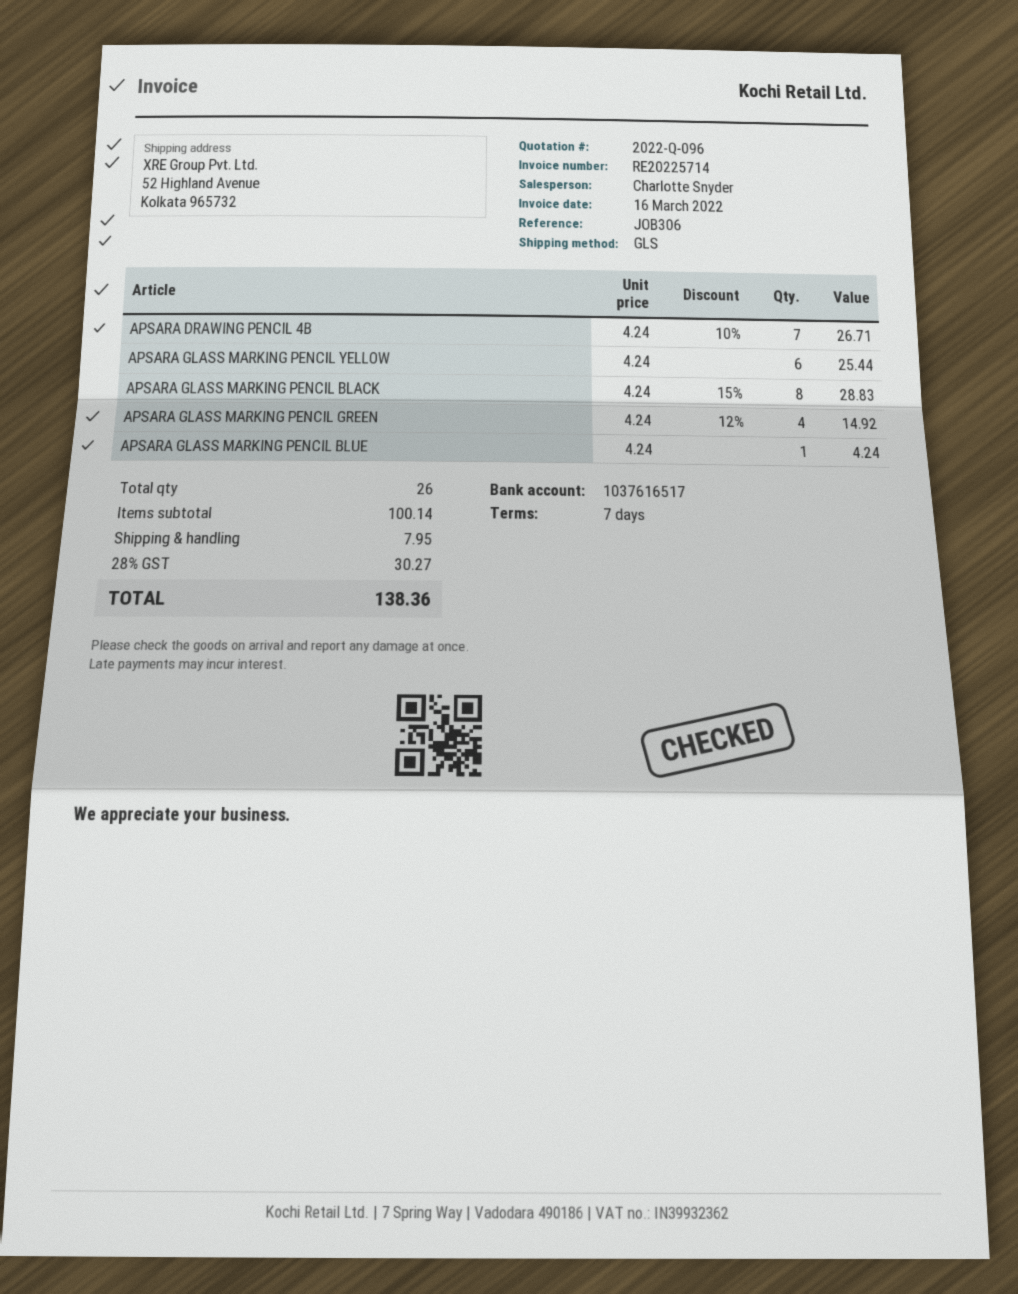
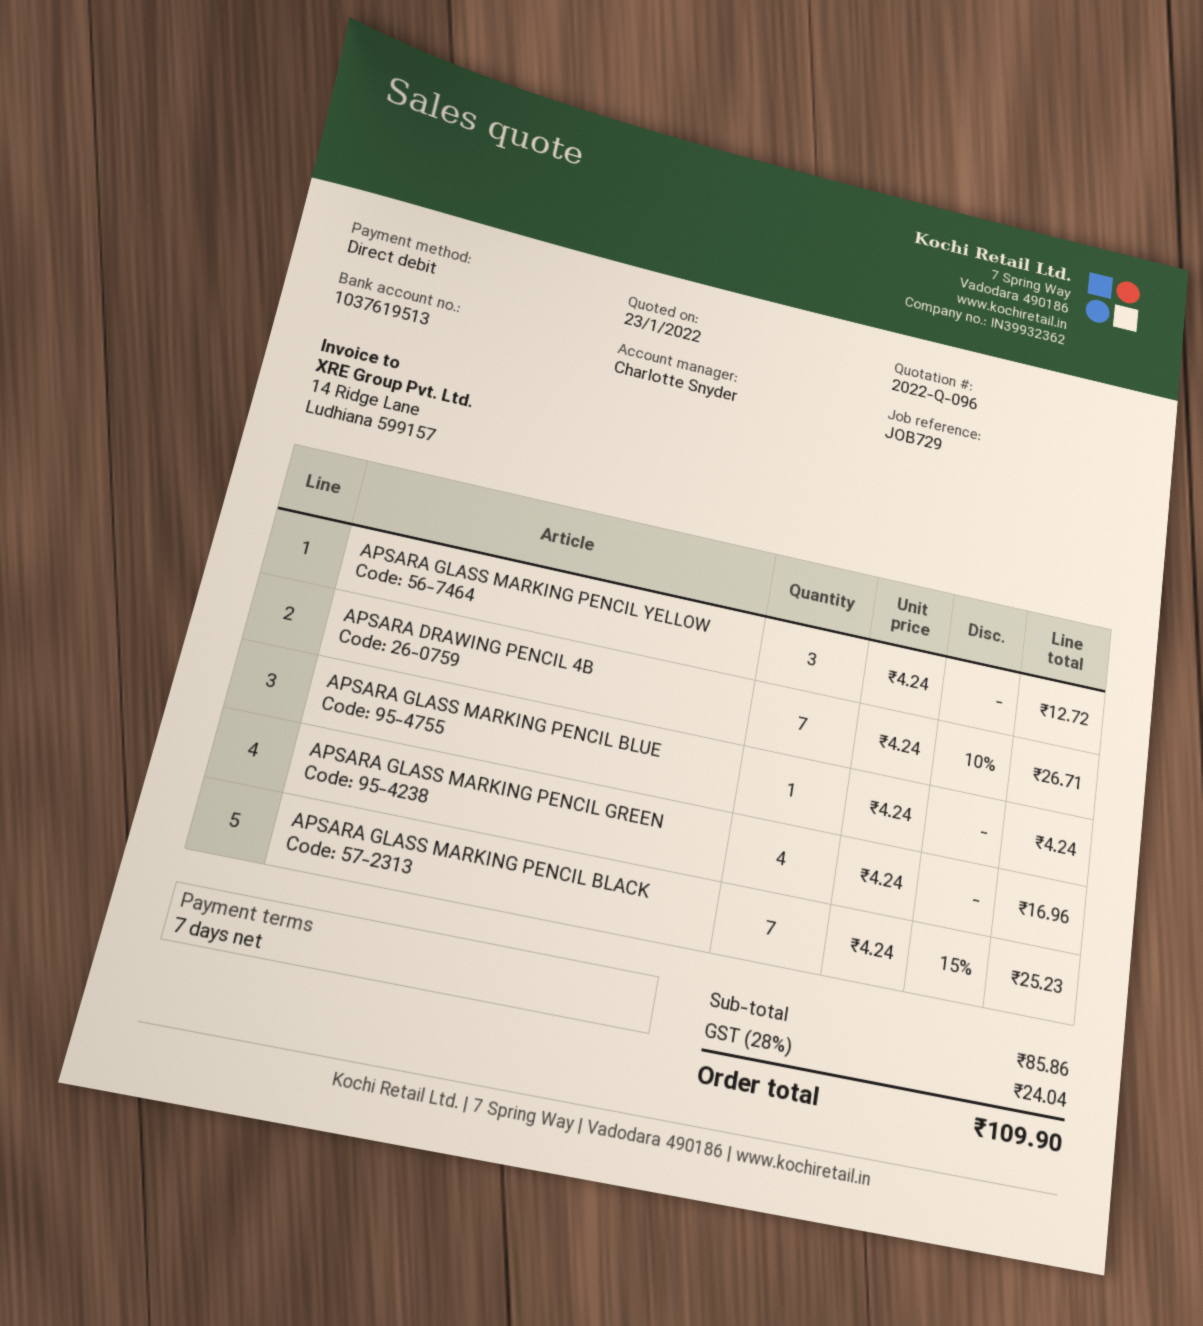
reference: JOB306 -> JOB729
bank account: 1037616517 -> 1037619513
APSARA GLASS MARKING PENCIL YELLOW: 6 x 4.24 = 25.44 -> 3 x 4.24 = 12.72
APSARA GLASS MARKING PENCIL BLACK: 8 x 4.24 - 15% = 28.83 -> 7 x 4.24 - 15% = 25.23
APSARA GLASS MARKING PENCIL GREEN: 4 x 4.24 - 12% = 14.92 -> 4 x 4.24 = 16.96
subtotal: 100.14 -> 85.86
shipping: 7.95 -> none
tax: 28% = 30.27 -> 28% = 24.04
total: 138.36 -> 109.90

